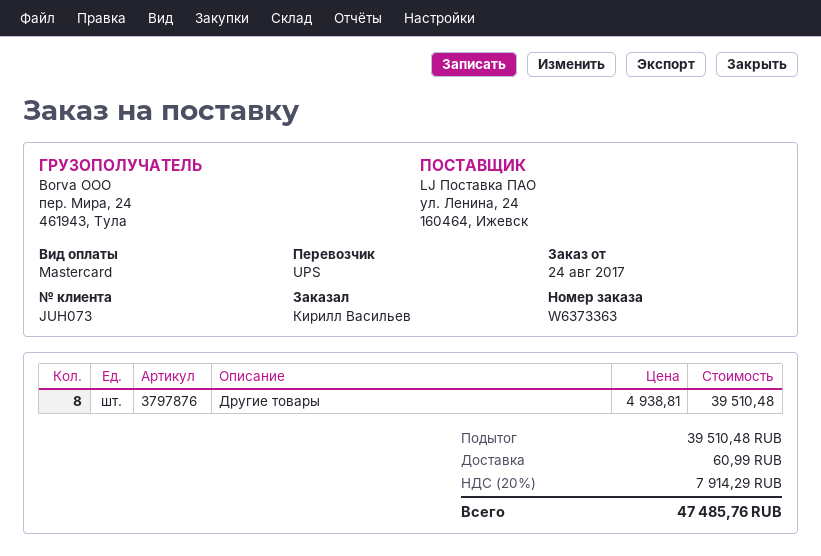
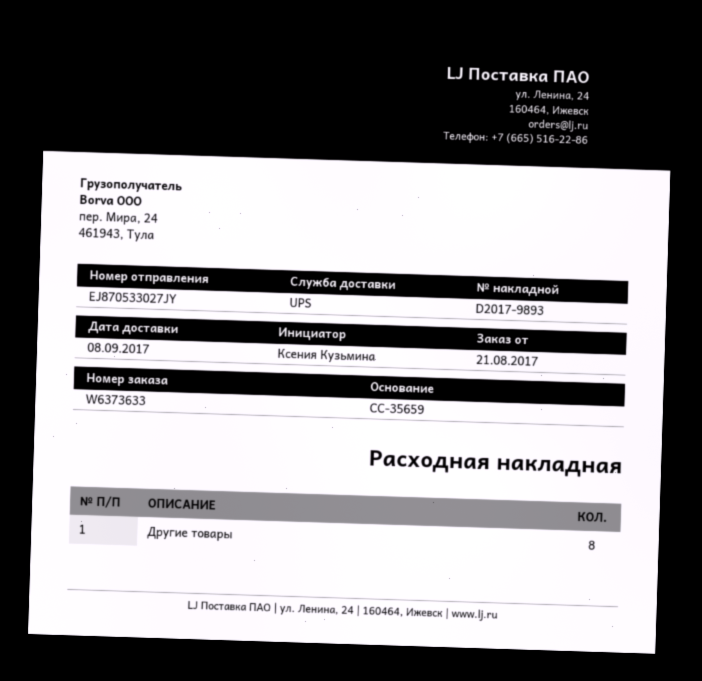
order number: W6373363 -> W6373633
order date: 2017-08-24 -> 2017-08-21
ordered by: Кирилл Васильев -> Ксения Кузьмина

